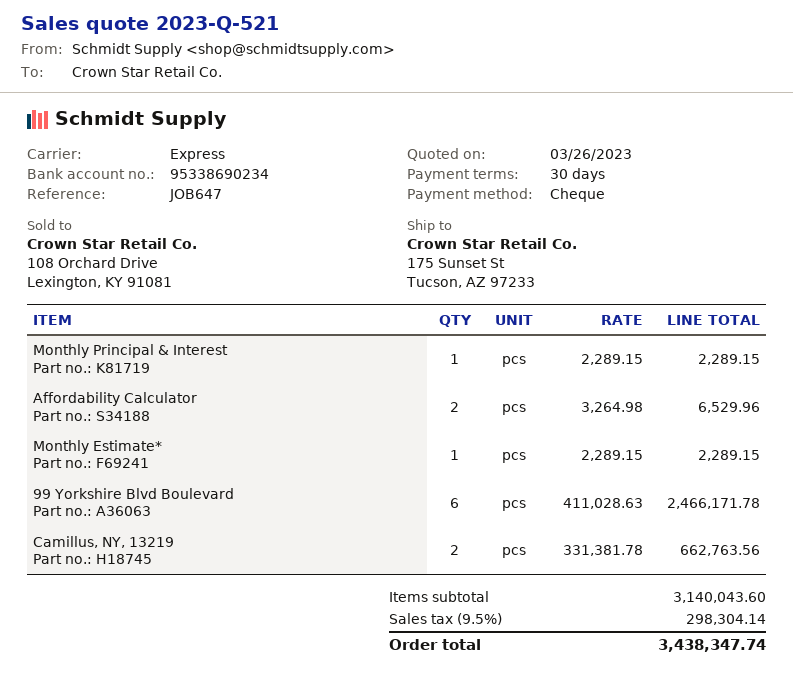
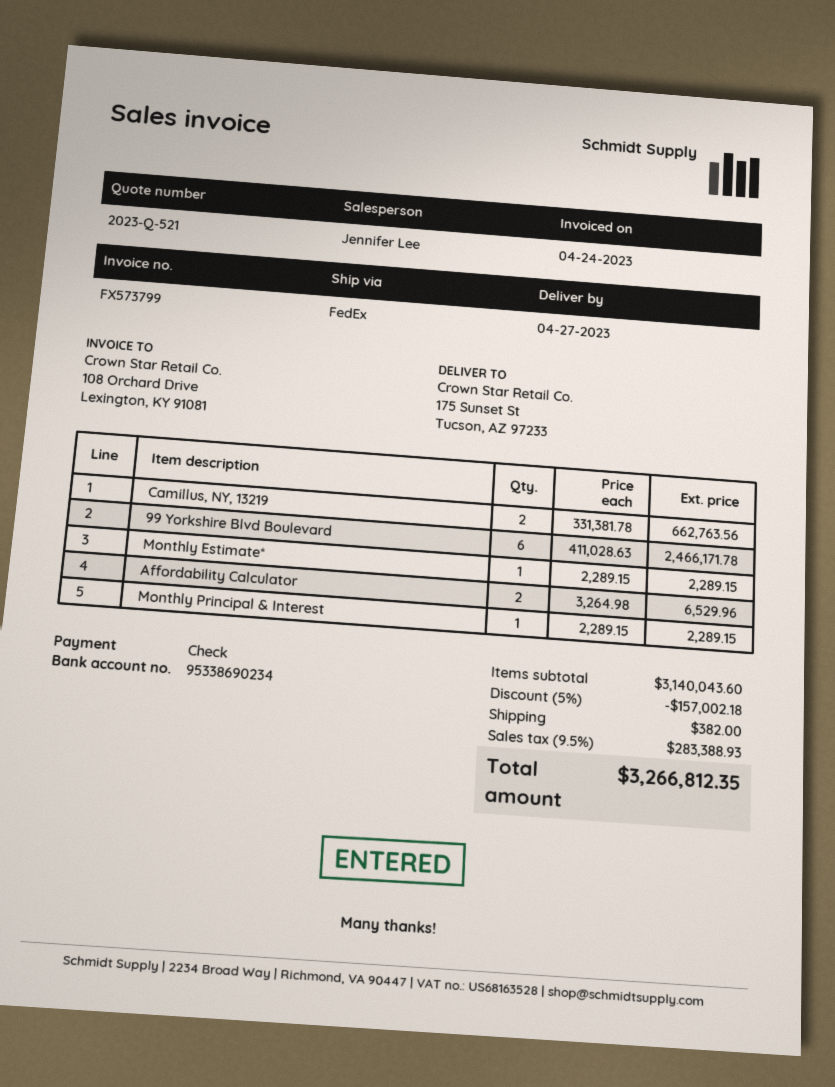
shipping method: express -> FedEx
discount: none -> 5% = 157002.18
shipping: none -> 382.00
tax: 9.5% = 298304.14 -> 9.5% = 283388.93
total: 3438347.74 -> 3266812.35

